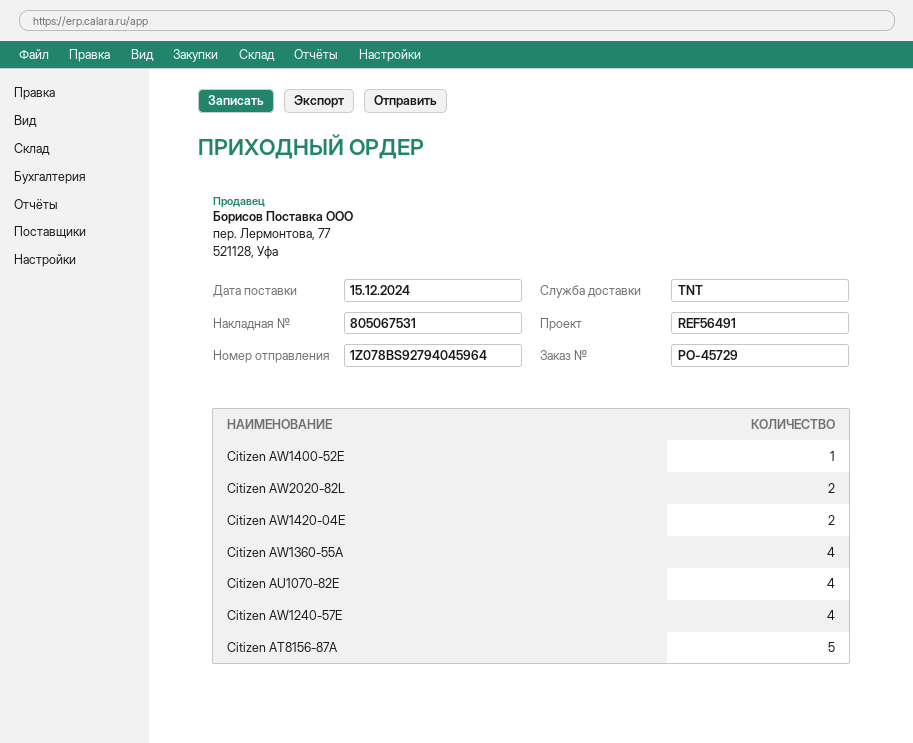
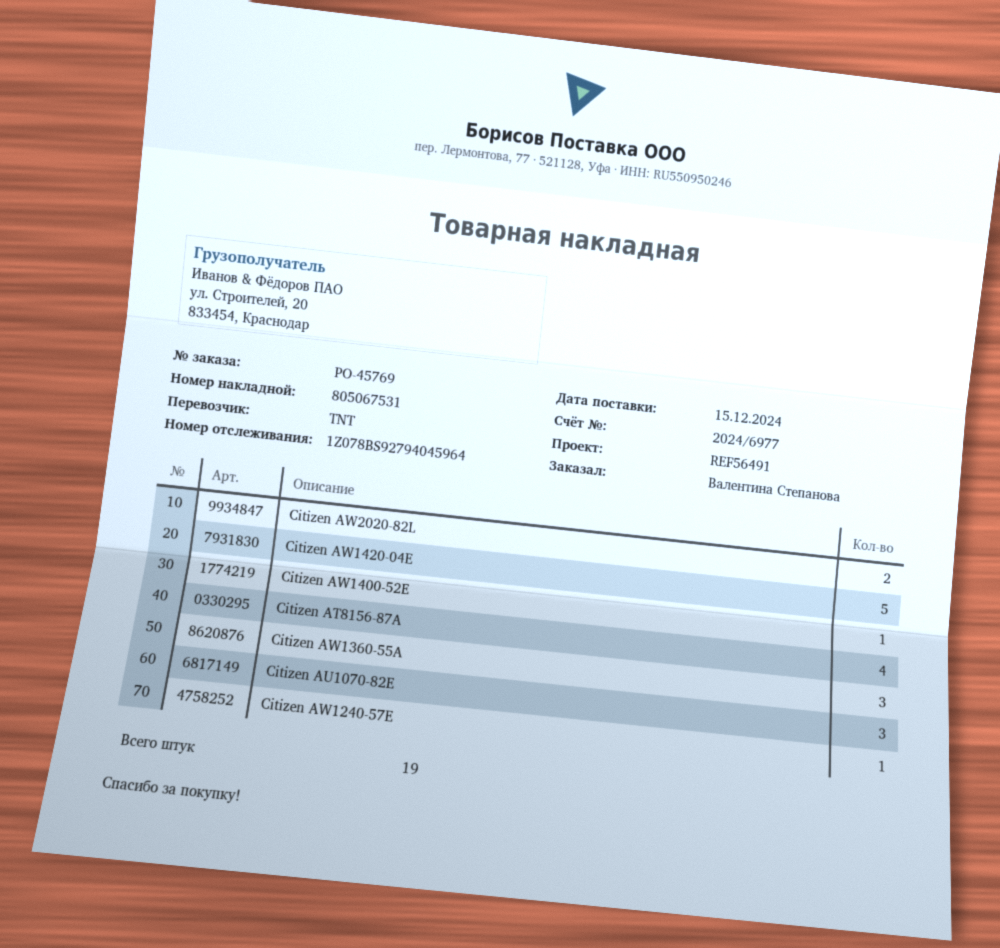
order number: PO-45729 -> PO-45769
Citizen AW1420-04E: 2 -> 5
Citizen AW1360-55A: 4 -> 3
Citizen AU1070-82E: 4 -> 3
Citizen AW1240-57E: 4 -> 1
Citizen AT8156-87A: 5 -> 4

